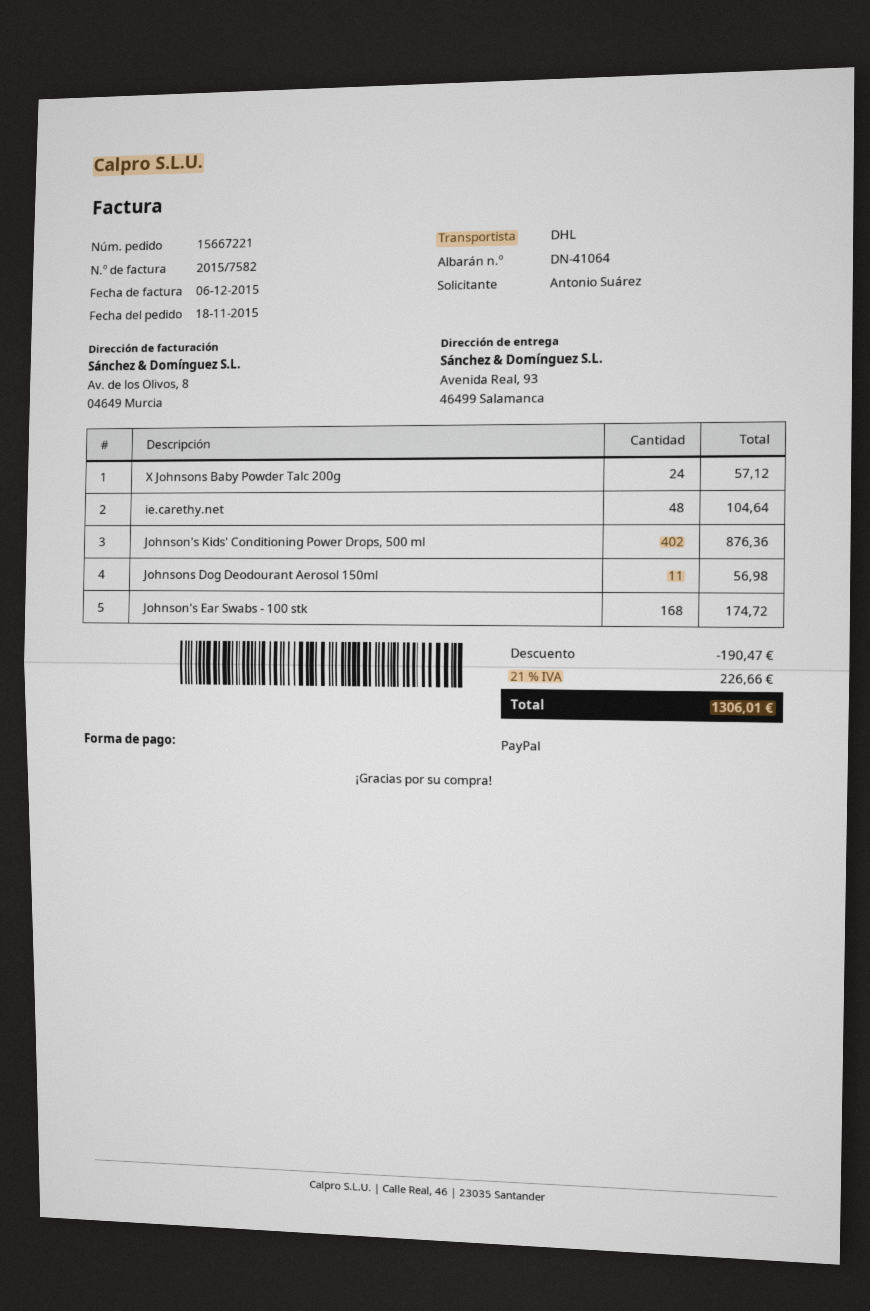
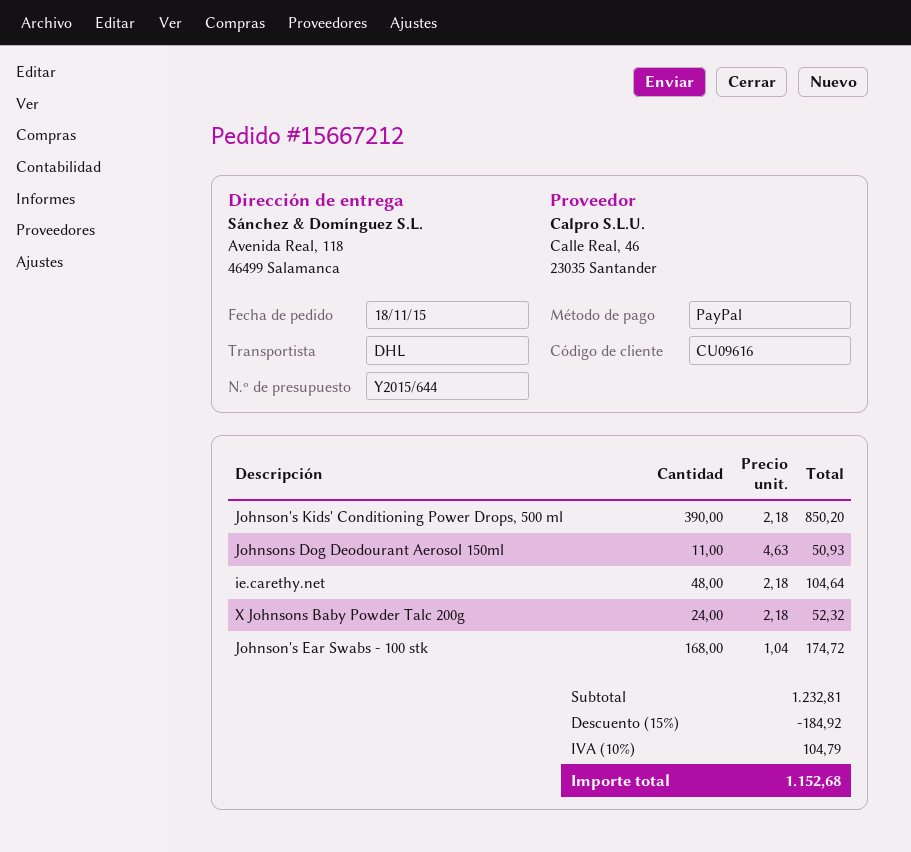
order number: 15667221 -> 15667212
ship to: Avenida Real, 93, 46499 Salamanca -> Avenida Real, 118, 46499 Salamanca
X Johnsons Baby Powder Talc 200g: 24 for 57.12 -> 24 for 52.32
Johnson's Kids' Conditioning Power Drops, 500 ml: 402 for 876.36 -> 390 for 850.20
Johnsons Dog Deodourant Aerosol 150ml: 11 for 56.98 -> 11 for 50.93
discount: 190.47 -> 184.92
tax: 21% = 226.66 -> 10% = 104.79
total: 1306.01 -> 1152.68

